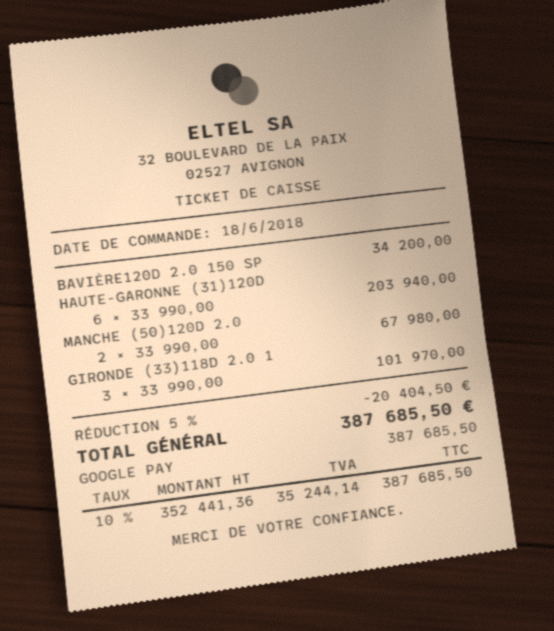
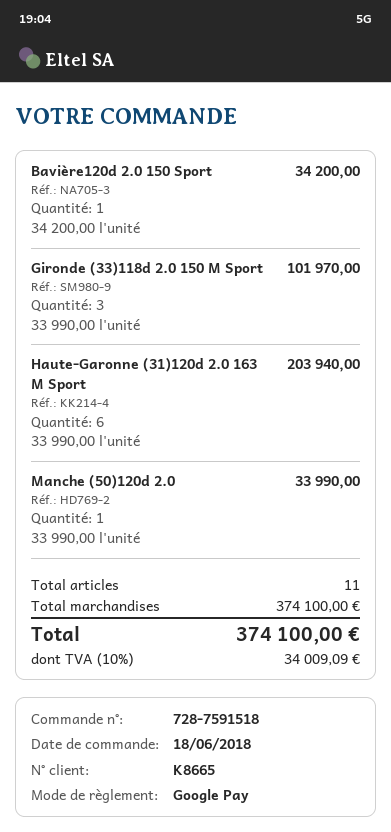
MANCHE (50)120D 2.0: 2 x 33990.00 = 67980.00 -> 1 x 33990.00 = 33990.00
discount: 5% = 20404.50 -> none
tax: 10% = 35244.14 -> 10% = 34009.09
total: 387685.50 -> 374100.00

